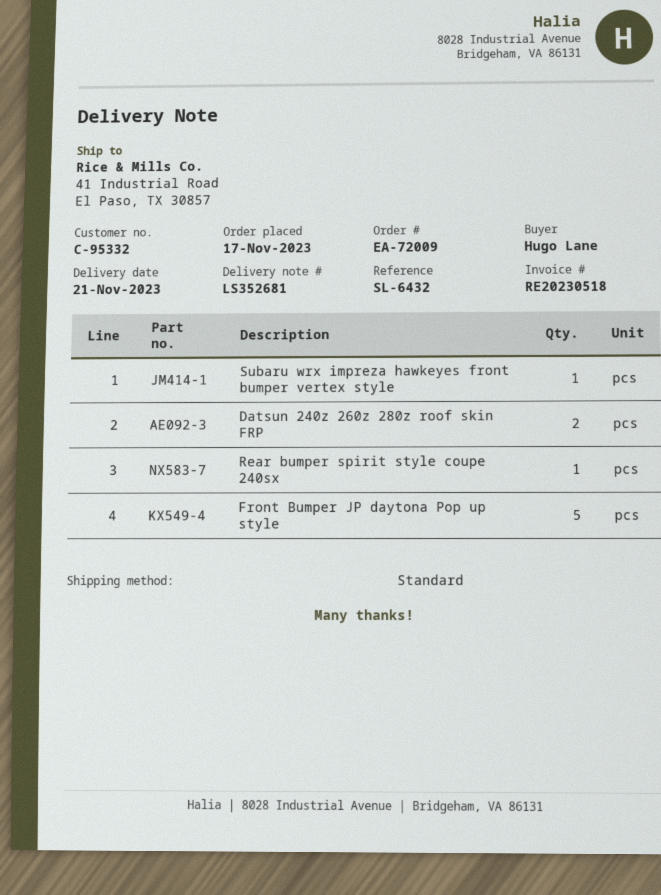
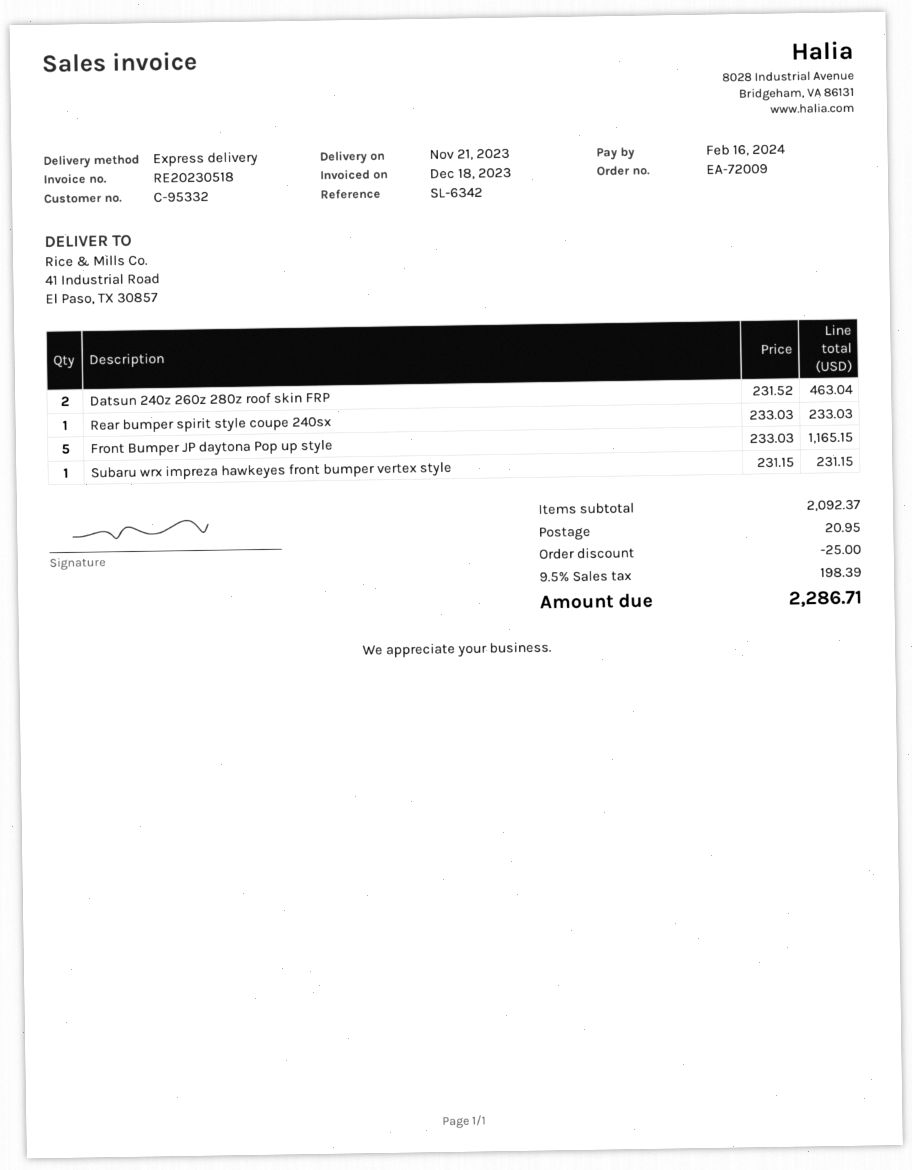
reference: SL-6432 -> SL-6342
shipping method: standard -> express

